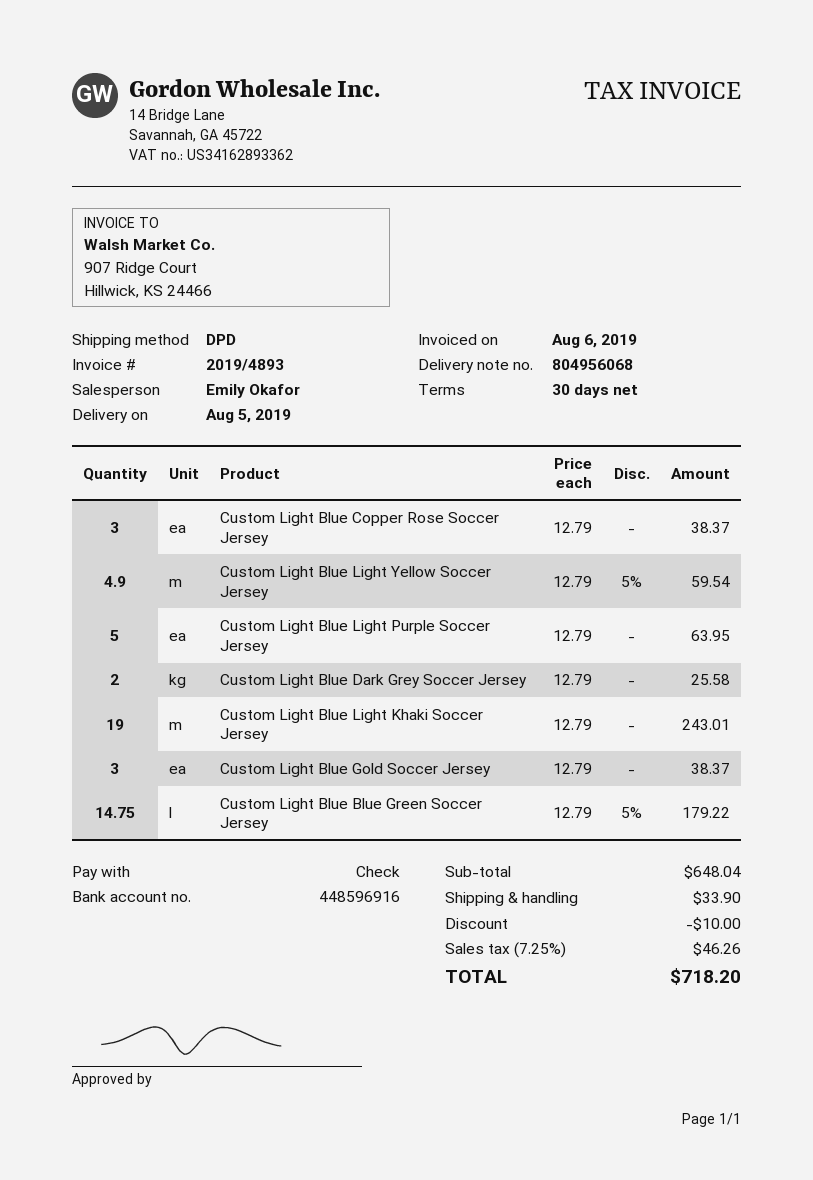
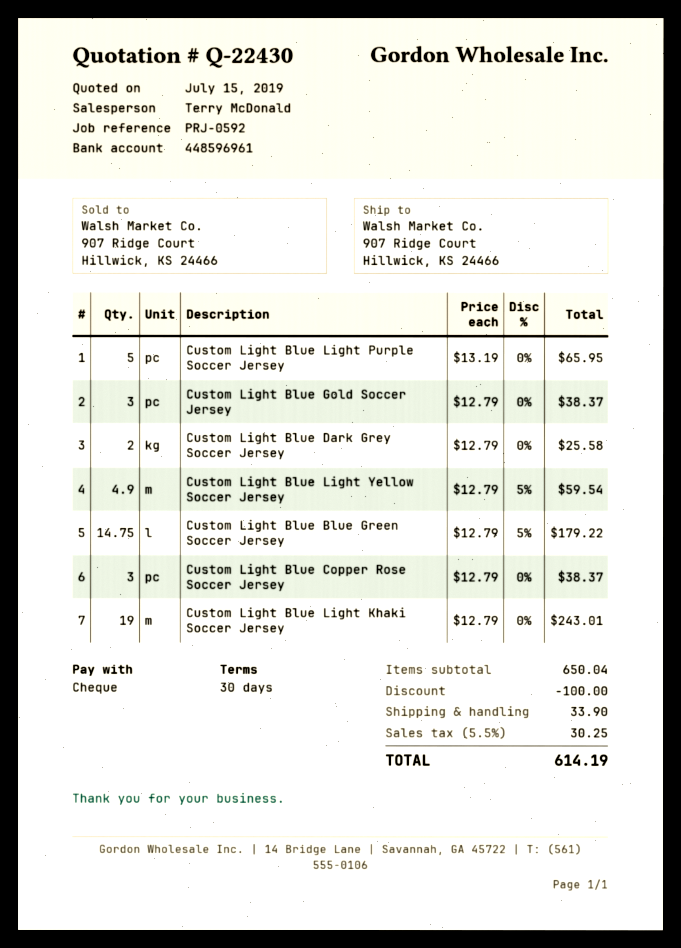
sales rep: Emily Okafor -> Terry McDonald
bank account: 448596916 -> 448596961
Custom Light Blue Light Purple Soccer Jersey: 5 x 12.79 = 63.95 -> 5 x 13.19 = 65.95
subtotal: 648.04 -> 650.04
discount: 10.00 -> 100.00
tax: 7.25% = 46.26 -> 5.5% = 30.25
total: 718.20 -> 614.19

